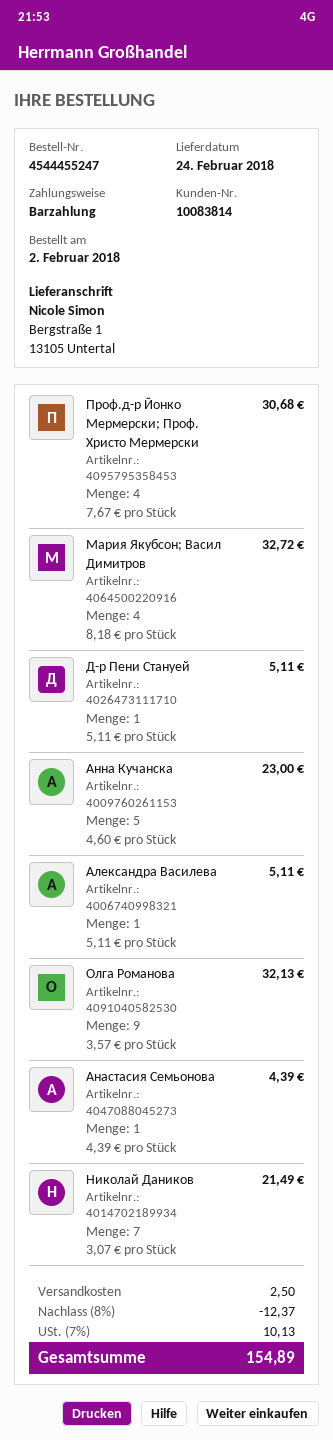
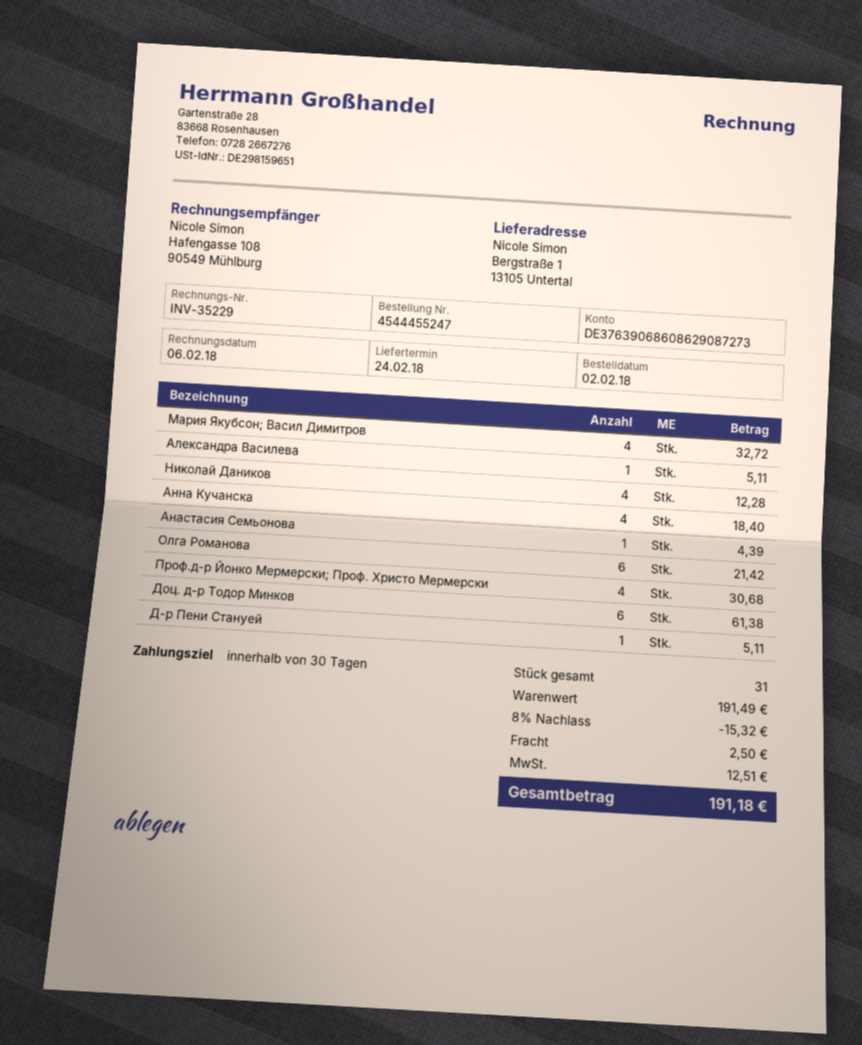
Анна Кучанска: 5 for 23.00 -> 4 for 18.40
Олга Романова: 9 for 32.13 -> 6 for 21.42
Николай Даников: 7 for 21.49 -> 4 for 12.28
Доц. д-р Тодор Минков: none -> 6 for 61.38
discount: 8% = 12.37 -> 8% = 15.32
tax: 10.13 -> 12.51
total: 154.89 -> 191.18

